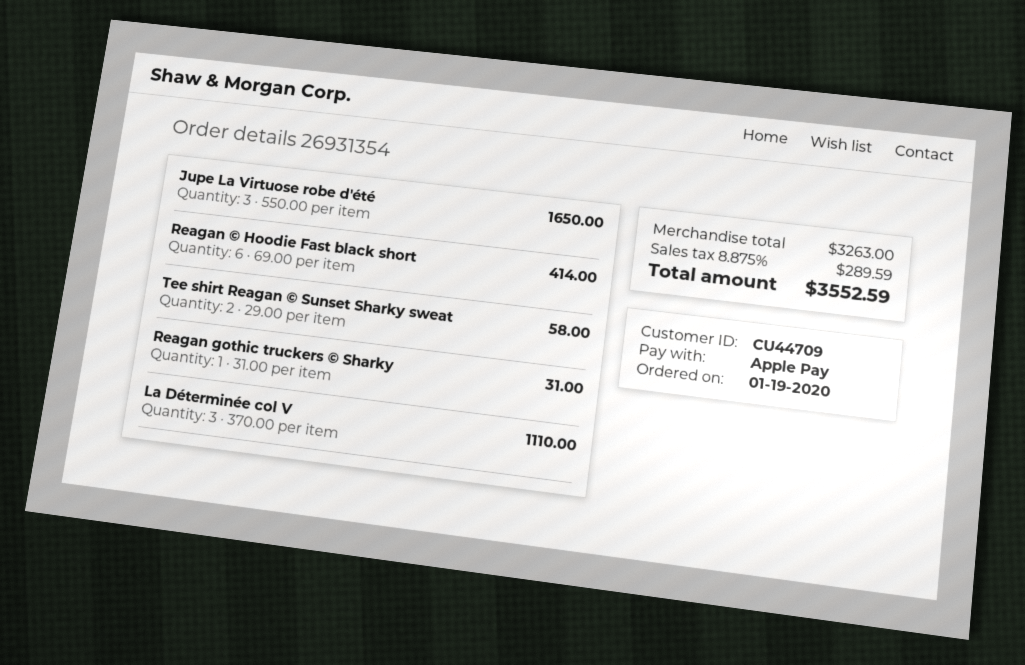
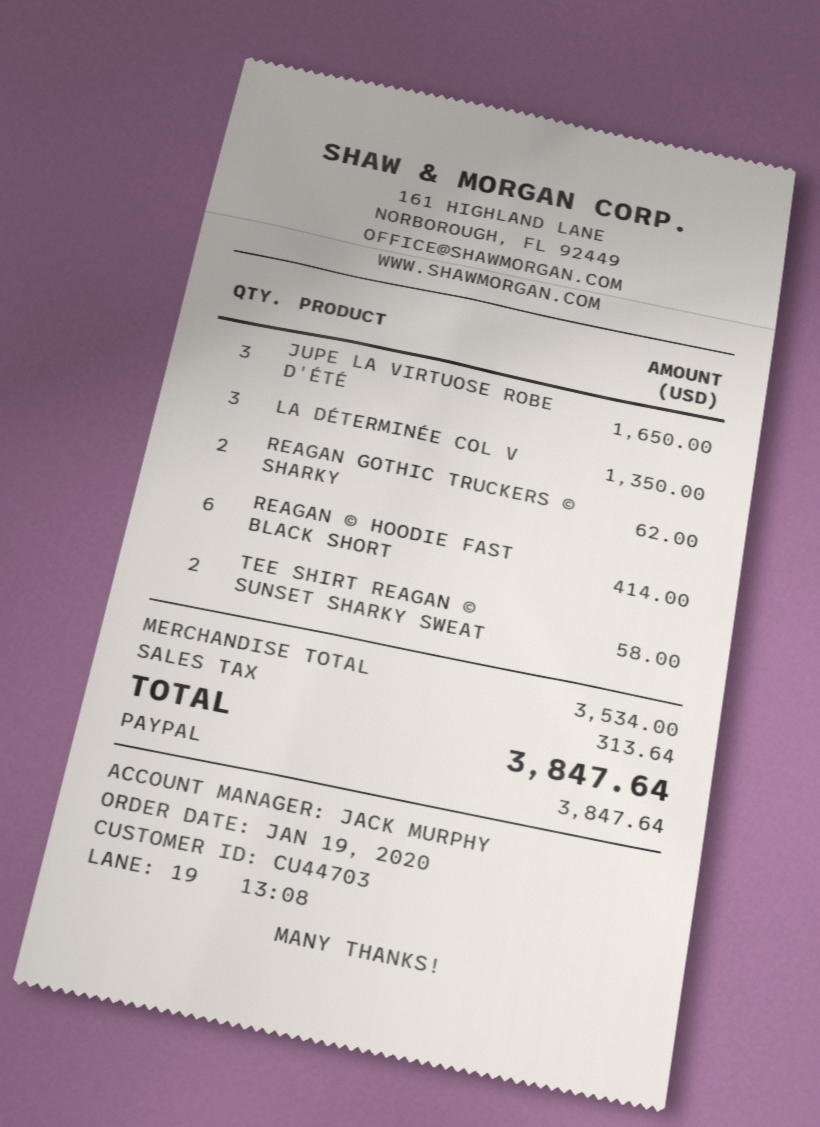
customer number: CU44709 -> CU44703
payment method: Apple Pay -> PayPal
Reagan gothic truckers © Sharky: 1 for 31.00 -> 2 for 62.00
La Déterminée col V: 3 for 1110.00 -> 3 for 1350.00
subtotal: 3263.00 -> 3534.00
tax: 289.59 -> 313.64
total: 3552.59 -> 3847.64

